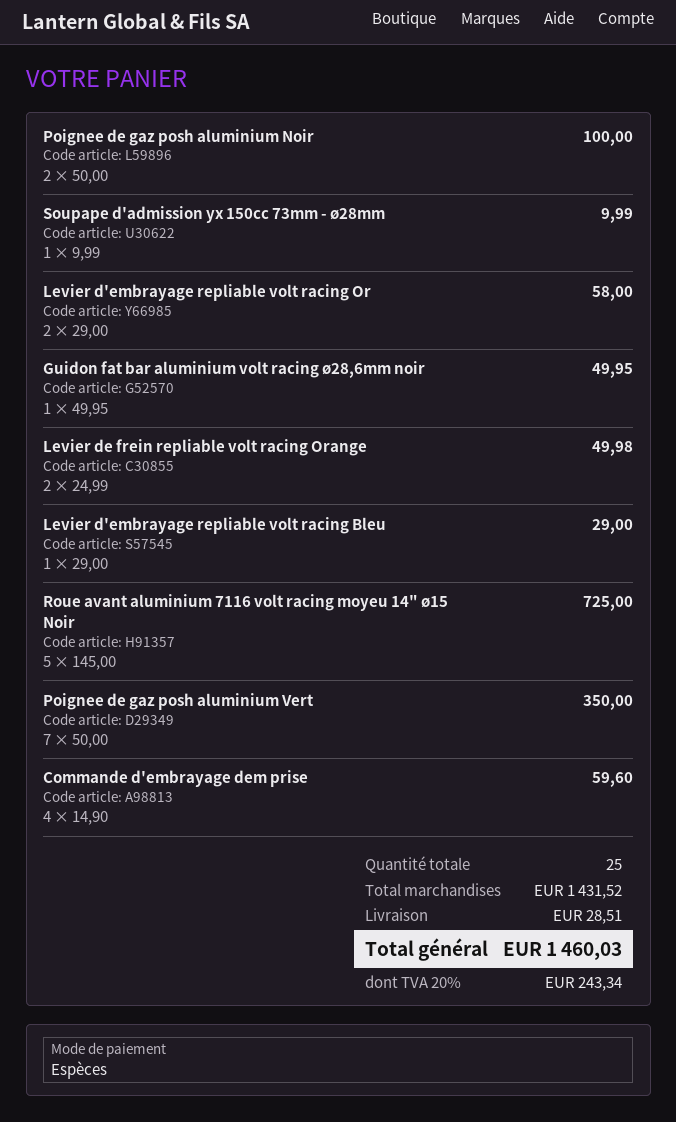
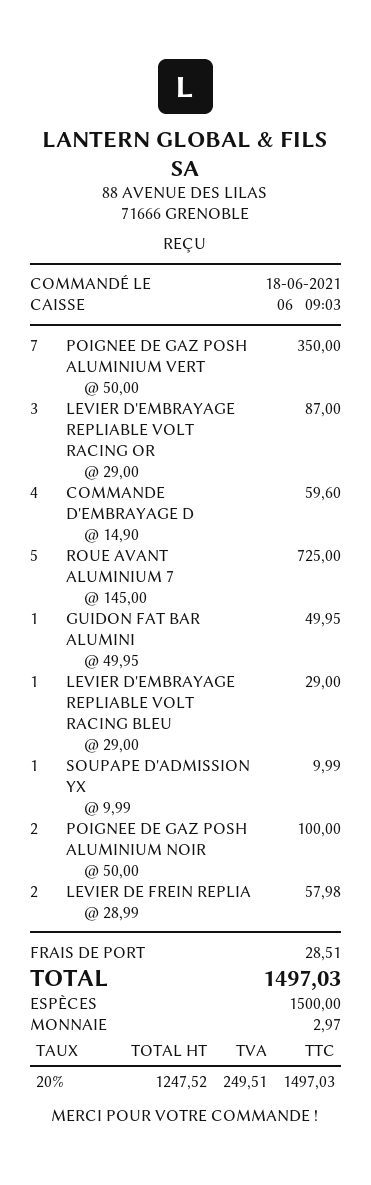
Levier d'embrayage repliable volt racing Or: 2 x 29.00 = 58.00 -> 3 x 29.00 = 87.00
Levier de frein repliable volt racing Orange: 2 x 24.99 = 49.98 -> 2 x 28.99 = 57.98
tax: 20% = 243.34 -> 20% = 249.51
total: 1460.03 -> 1497.03

